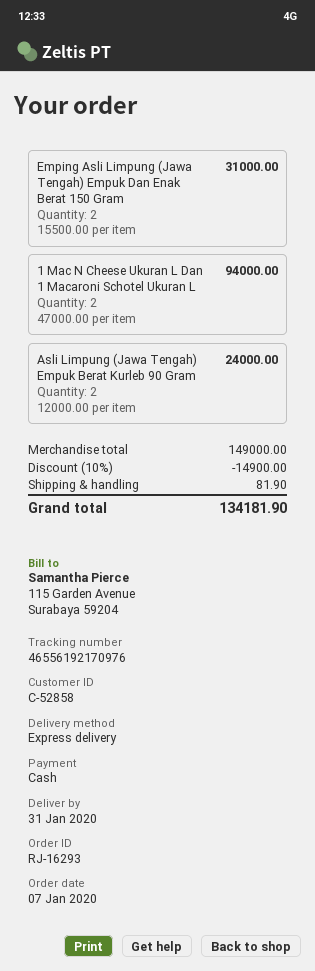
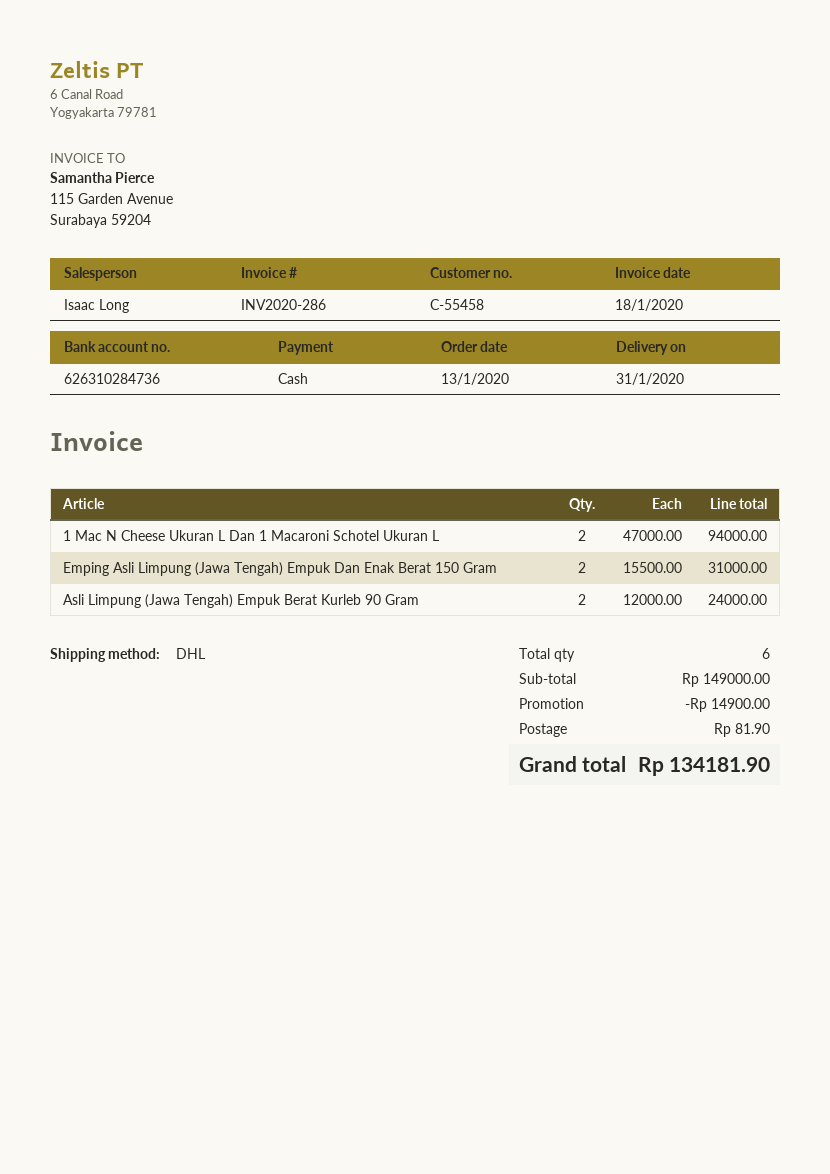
order date: 2020-01-07 -> 2020-01-13
customer number: C-52858 -> C-55458
shipping method: express -> DHL

